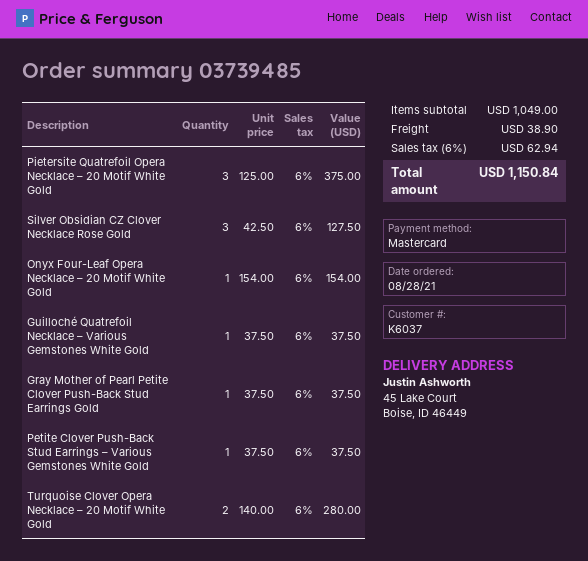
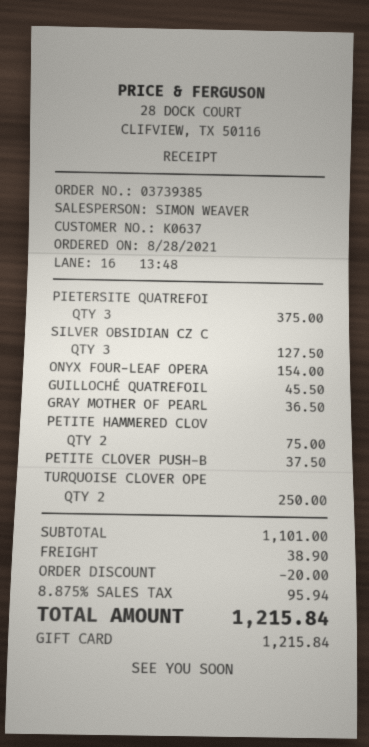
order number: 03739485 -> 03739385
customer number: K6037 -> K0637
payment method: Mastercard -> gift card
Guilloché Quatrefoil Necklace – Various Gemstones White Gold: 1 for 37.50 -> 1 for 45.50
Gray Mother of Pearl Petite Clover Push-Back Stud Earrings Gold: 1 for 37.50 -> 1 for 36.50
Turquoise Clover Opera Necklace – 20 Motif White Gold: 2 for 280.00 -> 2 for 250.00
PETITE HAMMERED CLOV: none -> 2 for 75.00
subtotal: 1049.00 -> 1101.00
discount: none -> 20.00
tax: 6% = 62.94 -> 8.875% = 95.94
total: 1150.84 -> 1215.84

